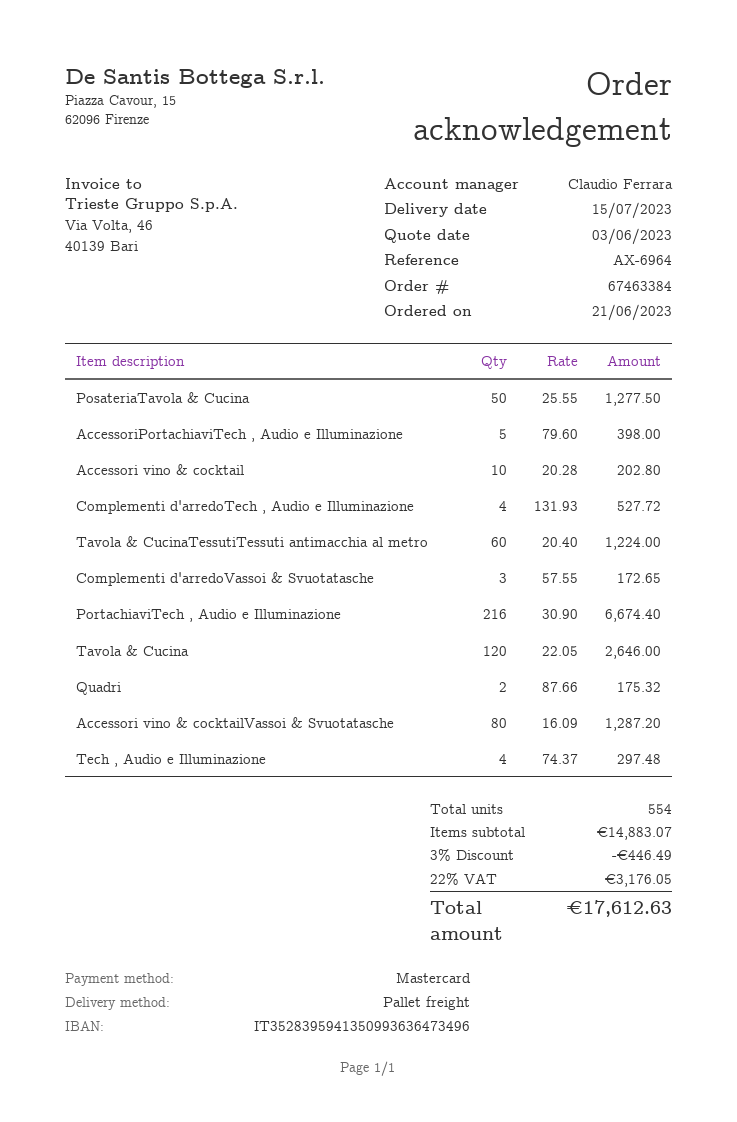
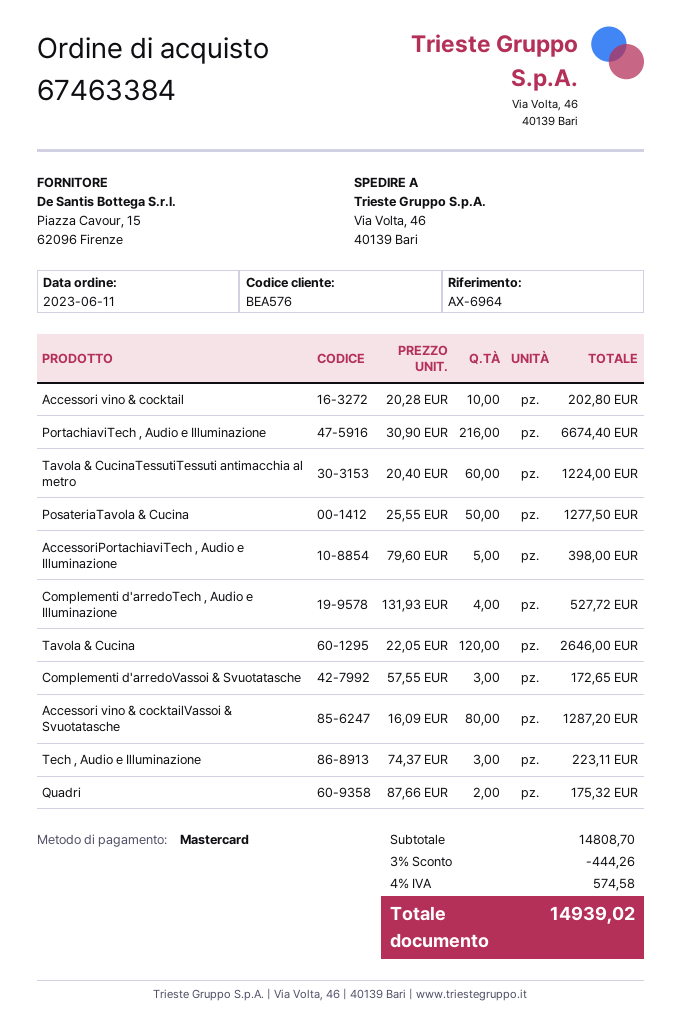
order date: 2023-06-21 -> 2023-06-11
Tech , Audio e Illuminazione: 4 x 74.37 = 297.48 -> 3 x 74.37 = 223.11
subtotal: 14883.07 -> 14808.70
discount: 3% = 446.49 -> 3% = 444.26
tax: 22% = 3176.05 -> 4% = 574.58
total: 17612.63 -> 14939.02

